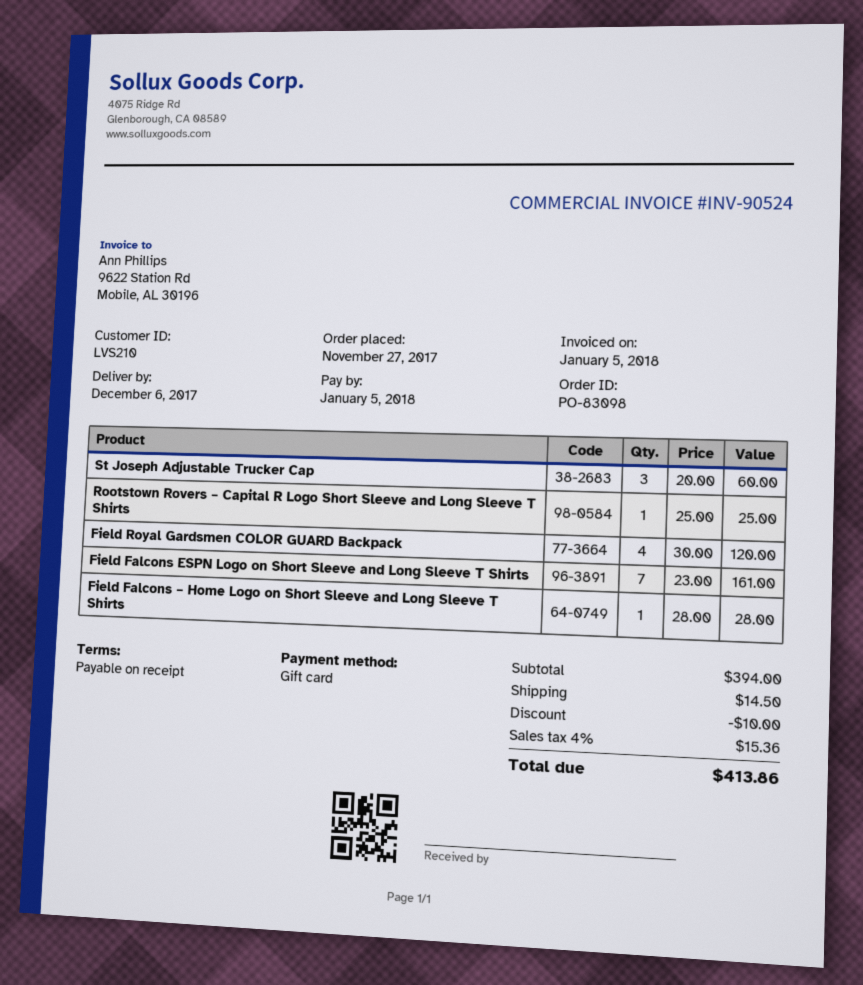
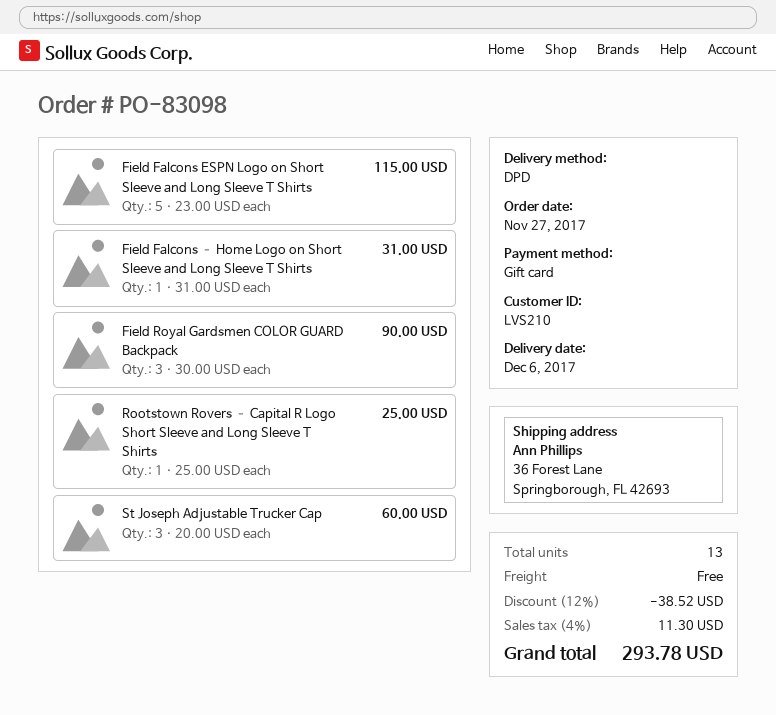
Field Royal Gardsmen COLOR GUARD Backpack: 4 x 30.00 = 120.00 -> 3 x 30.00 = 90.00
Field Falcons ESPN Logo on Short Sleeve and Long Sleeve T Shirts: 7 x 23.00 = 161.00 -> 5 x 23.00 = 115.00
Field Falcons – Home Logo on Short Sleeve and Long Sleeve T Shirts: 1 x 28.00 = 28.00 -> 1 x 31.00 = 31.00
discount: 10.00 -> 38.52
shipping: 14.50 -> 0.00
tax: 4% = 15.36 -> 4% = 11.30
total: 413.86 -> 293.78

